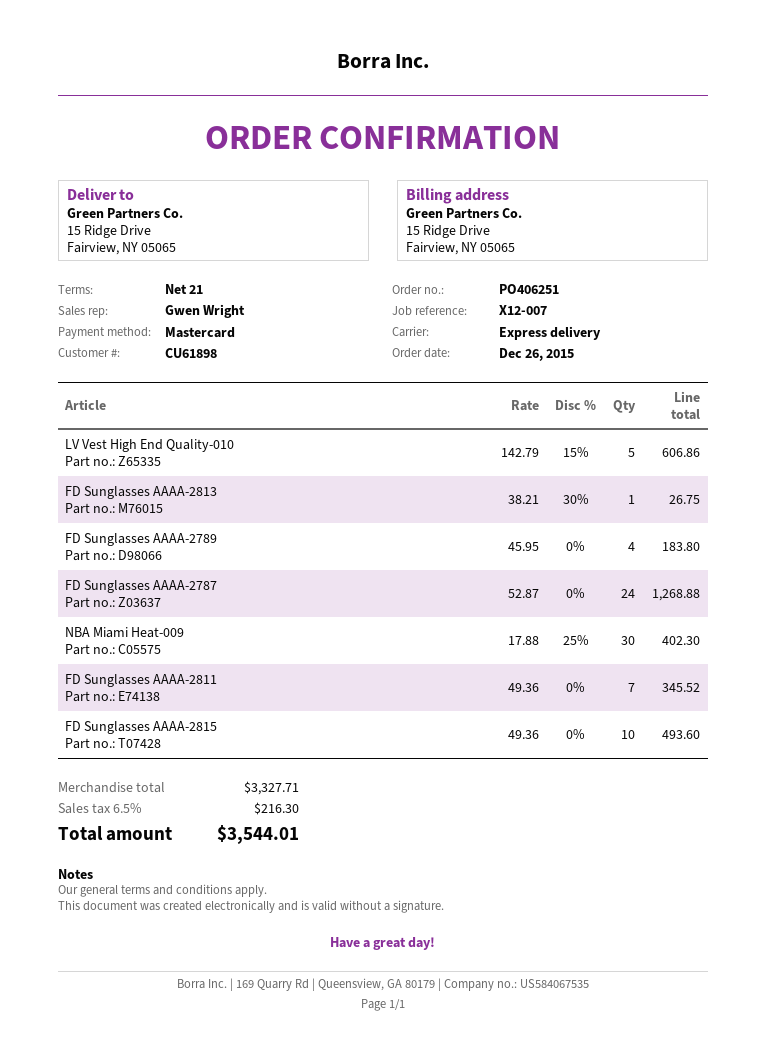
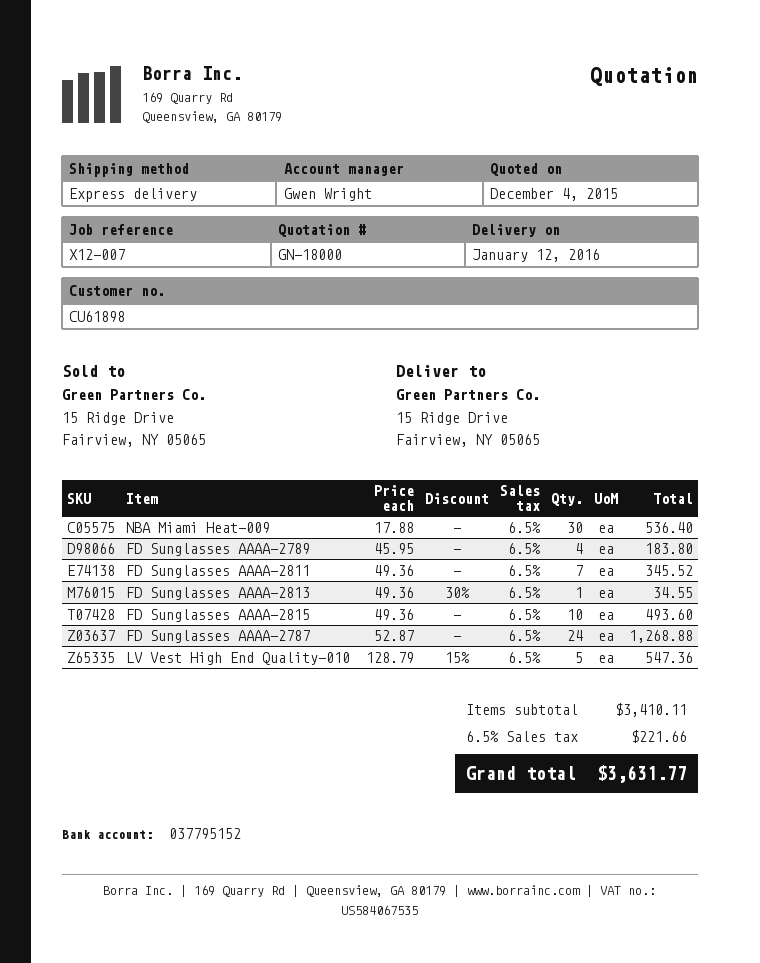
LV Vest High End Quality-010: 5 x 142.79 - 15% = 606.86 -> 5 x 128.79 - 15% = 547.36
FD Sunglasses AAAA-2813: 1 x 38.21 - 30% = 26.75 -> 1 x 49.36 - 30% = 34.55
NBA Miami Heat-009: 30 x 17.88 - 25% = 402.30 -> 30 x 17.88 = 536.40
subtotal: 3327.71 -> 3410.11
tax: 6.5% = 216.30 -> 6.5% = 221.66
total: 3544.01 -> 3631.77

